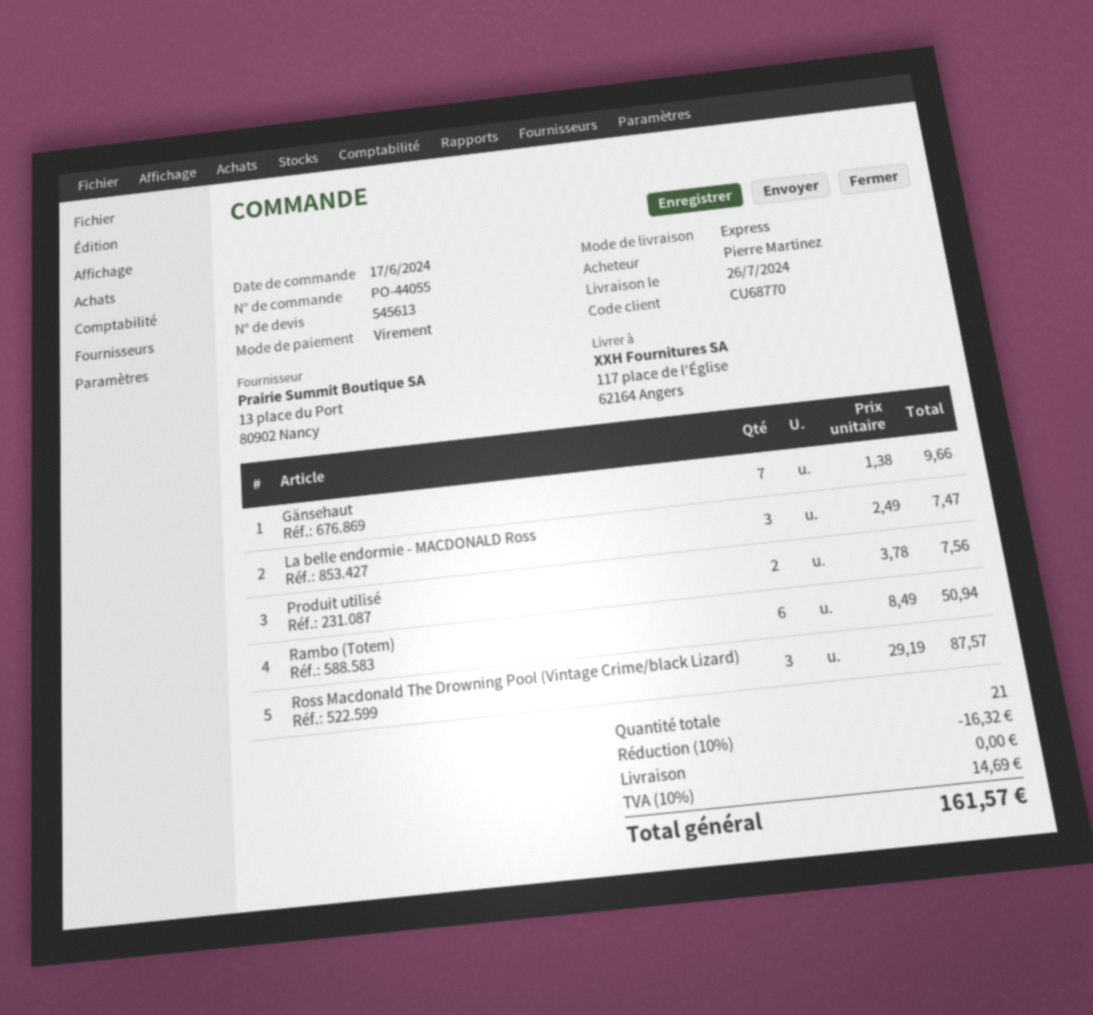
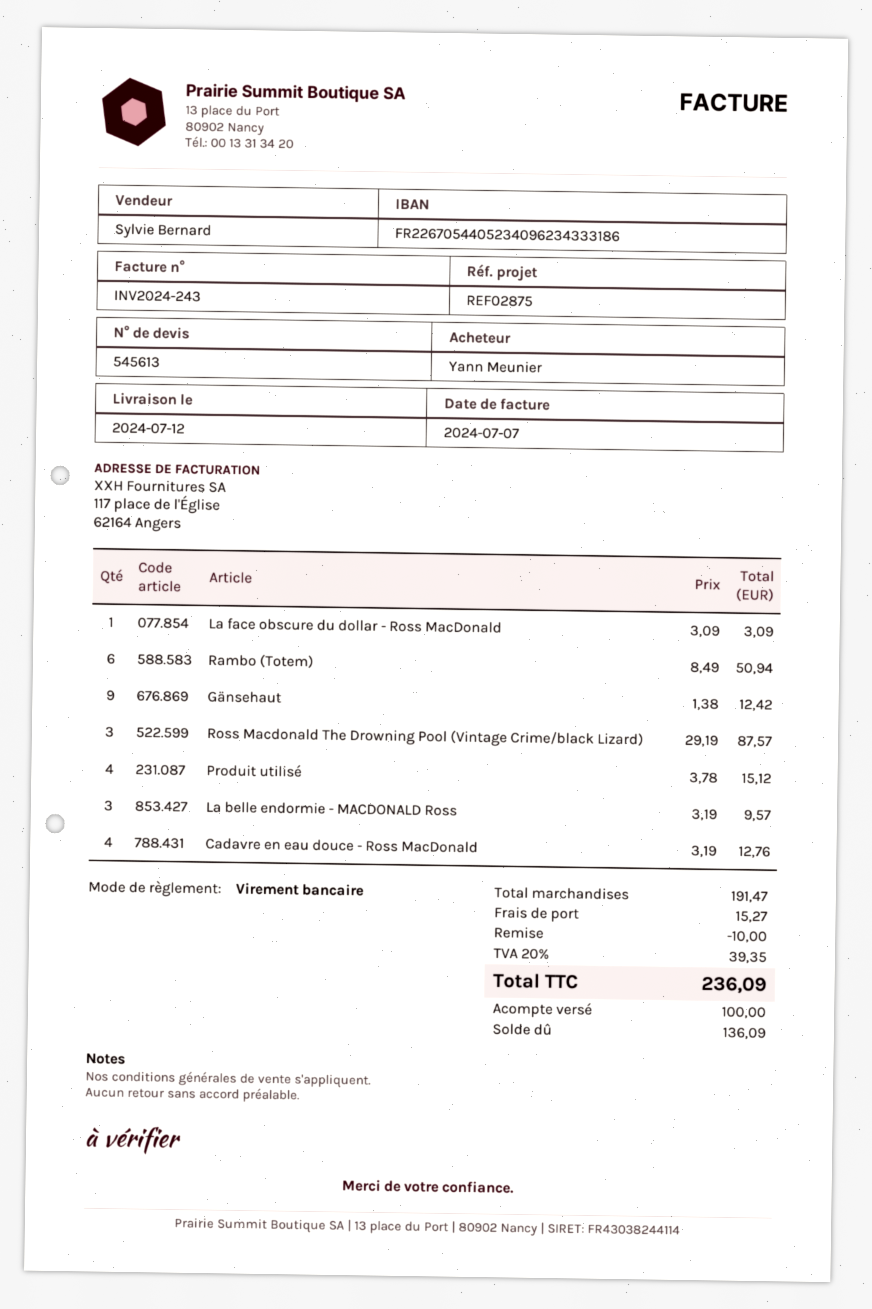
delivery date: 2024-07-26 -> 2024-07-12
ordered by: Pierre Martinez -> Yann Meunier
Gänsehaut: 7 x 1.38 = 9.66 -> 9 x 1.38 = 12.42
La belle endormie - MACDONALD Ross: 3 x 2.49 = 7.47 -> 3 x 3.19 = 9.57
Produit utilisé: 2 x 3.78 = 7.56 -> 4 x 3.78 = 15.12
La face obscure du dollar - Ross MacDonald: none -> 1 x 3.09 = 3.09
Cadavre en eau douce - Ross MacDonald: none -> 4 x 3.19 = 12.76
discount: 16.32 -> 10.00
shipping: 0.00 -> 15.27
tax: 10% = 14.69 -> 20% = 39.35
total: 161.57 -> 236.09

